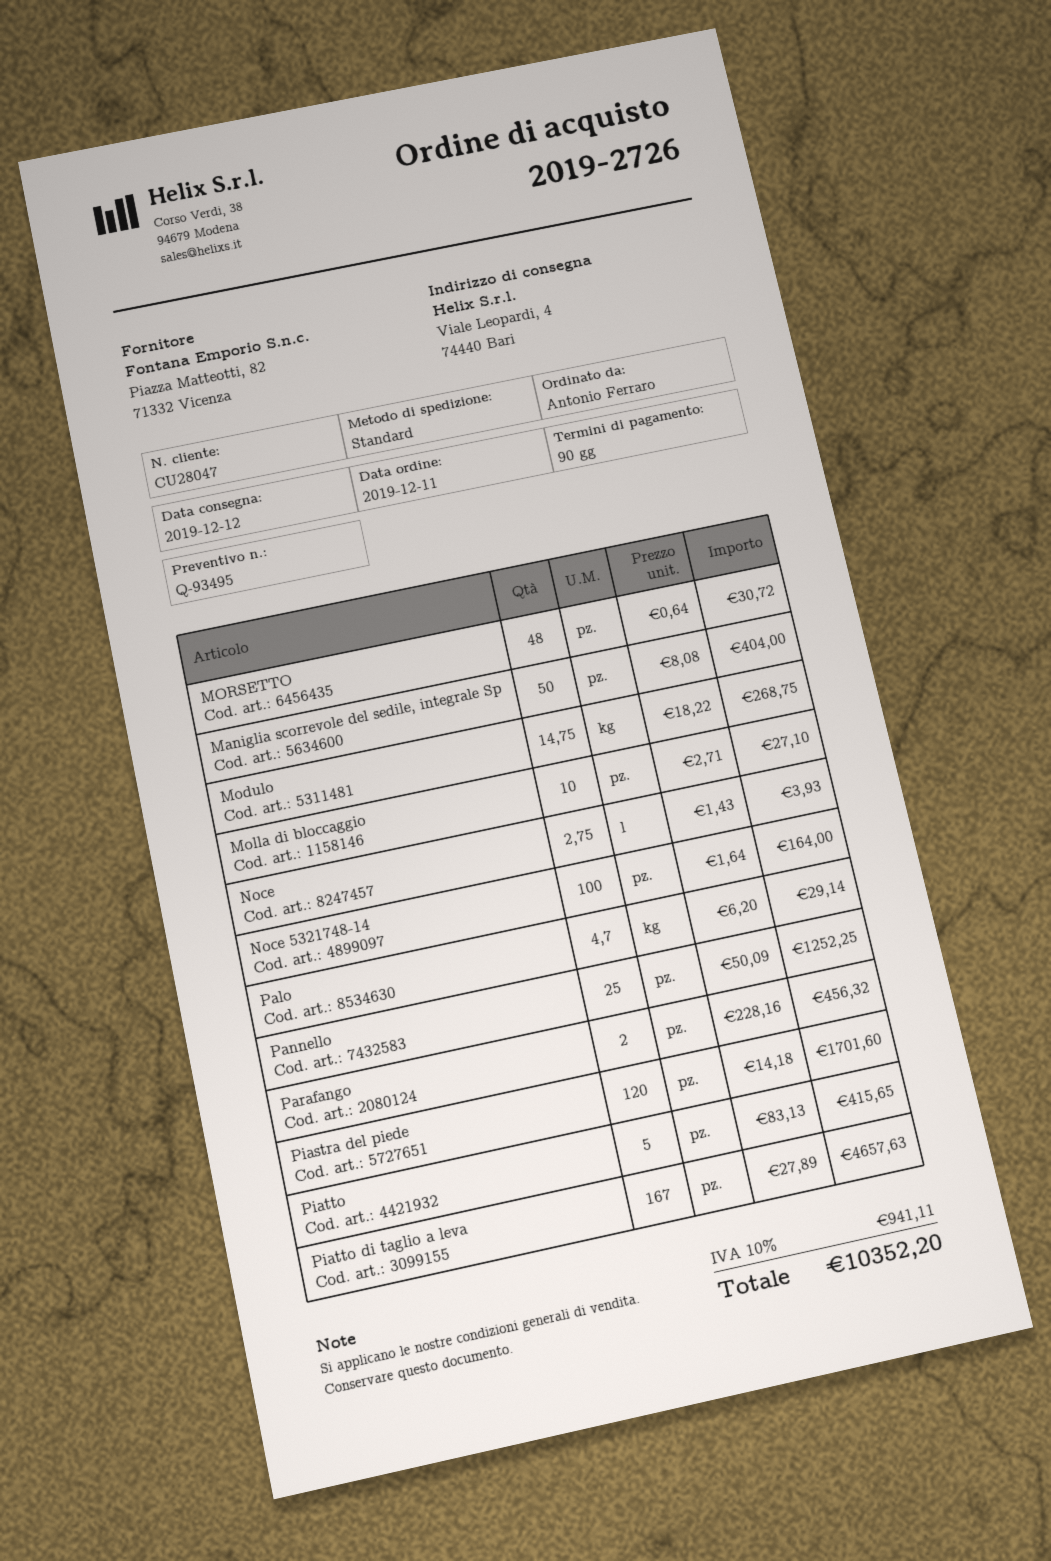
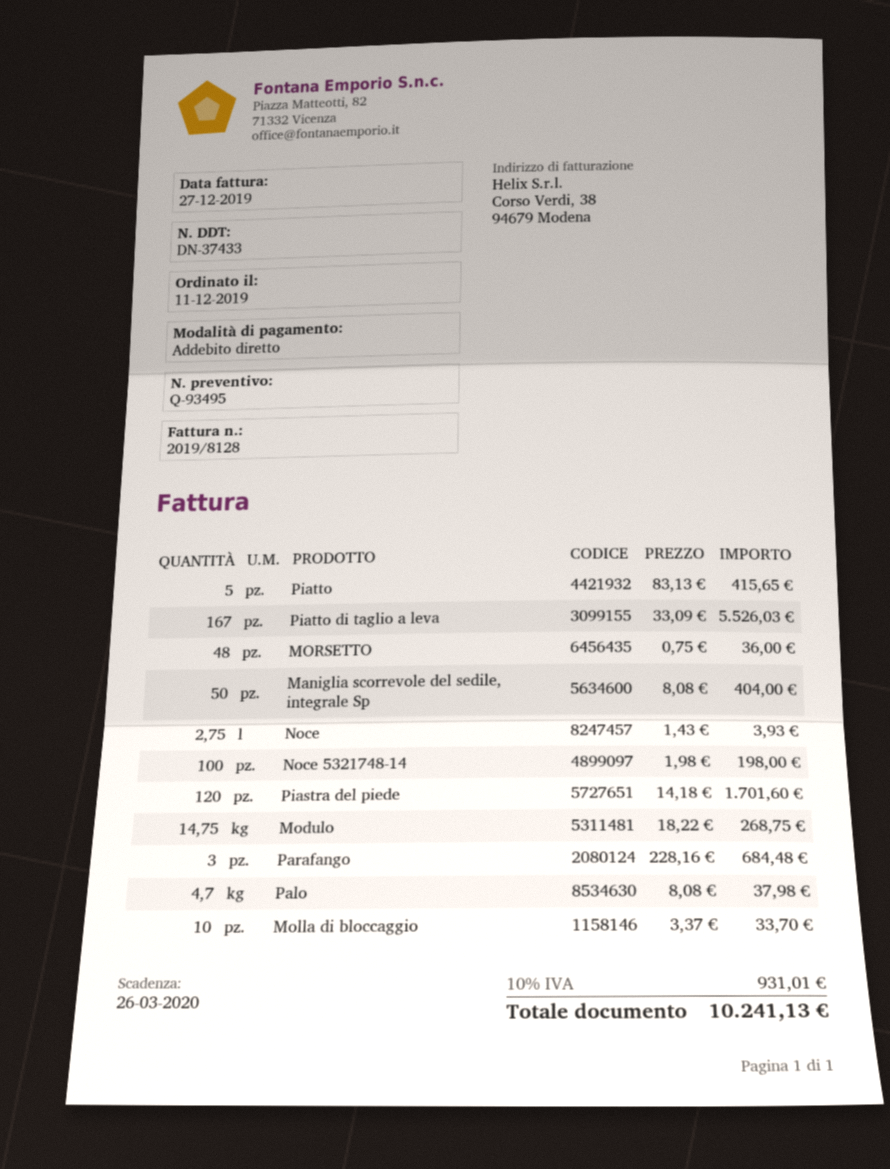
MORSETTO: 48 x 0.64 = 30.72 -> 48 x 0.75 = 36.00
Molla di bloccaggio: 10 x 2.71 = 27.10 -> 10 x 3.37 = 33.70
Noce 5321748-14: 100 x 1.64 = 164.00 -> 100 x 1.98 = 198.00
Palo: 4.7 x 6.20 = 29.14 -> 4.7 x 8.08 = 37.98
Pannello: 25 x 50.09 = 1252.25 -> none
Parafango: 2 x 228.16 = 456.32 -> 3 x 228.16 = 684.48
Piatto di taglio a leva: 167 x 27.89 = 4657.63 -> 167 x 33.09 = 5526.03
tax: 10% = 941.11 -> 10% = 931.01
total: 10352.20 -> 10241.13

